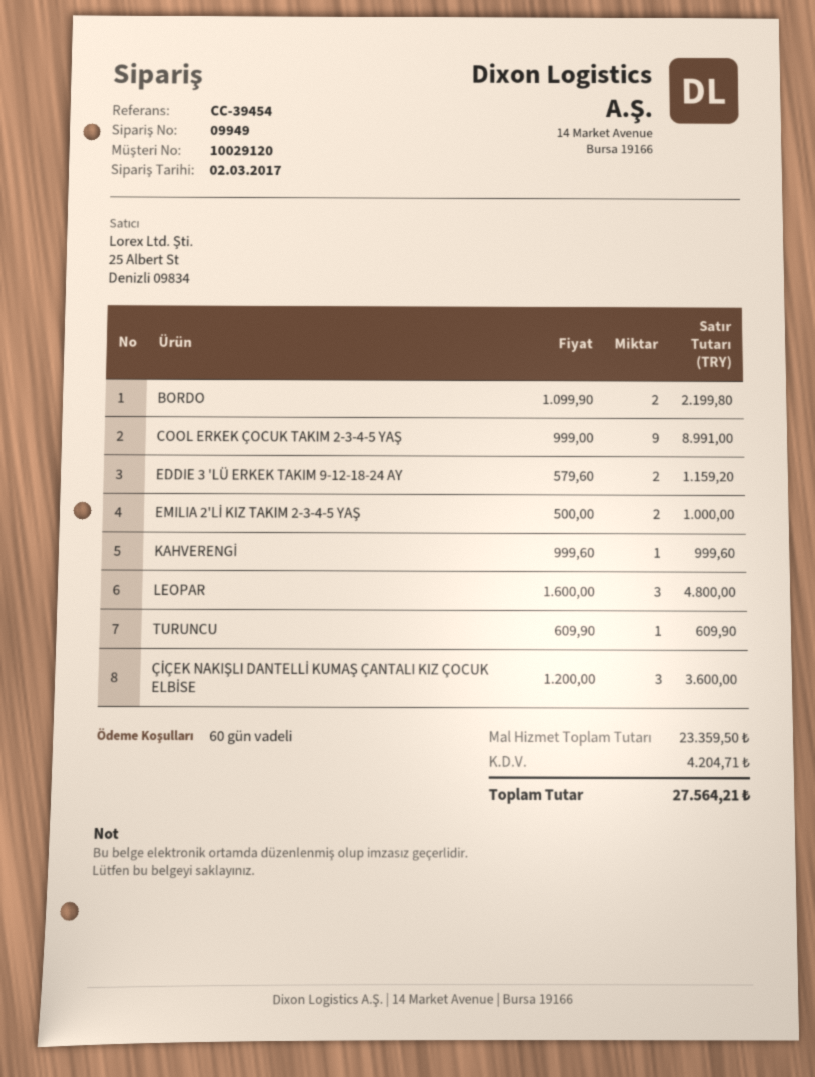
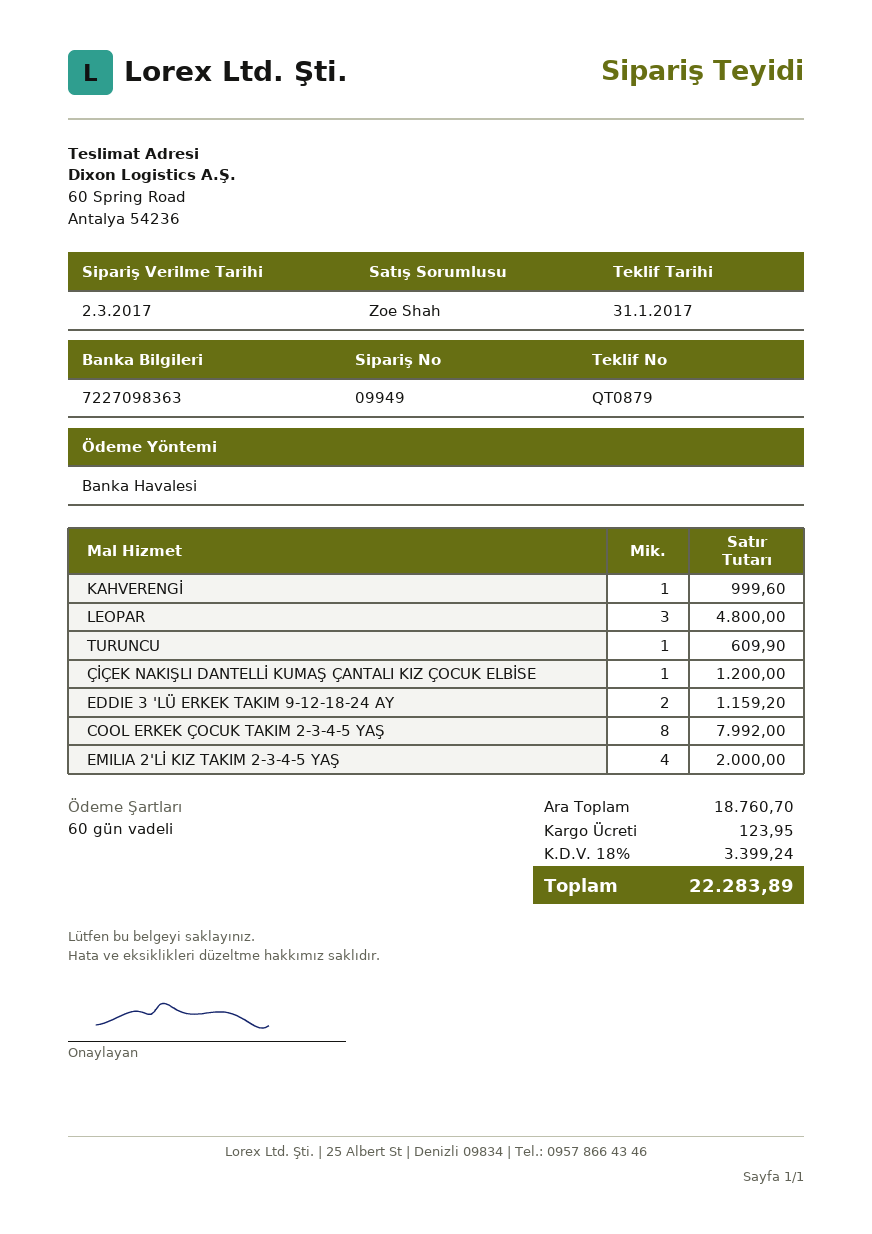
BORDO: 2 for 2199.80 -> none
COOL ERKEK ÇOCUK TAKIM 2-3-4-5 YAŞ: 9 for 8991.00 -> 8 for 7992.00
EMILIA 2'Lİ KIZ TAKIM 2-3-4-5 YAŞ: 2 for 1000.00 -> 4 for 2000.00
ÇİÇEK NAKIŞLI DANTELLİ KUMAŞ ÇANTALI KIZ ÇOCUK ELBİSE: 3 for 3600.00 -> 1 for 1200.00
subtotal: 23359.50 -> 18760.70
shipping: none -> 123.95
tax: 4204.71 -> 3399.24
total: 27564.21 -> 22283.89

